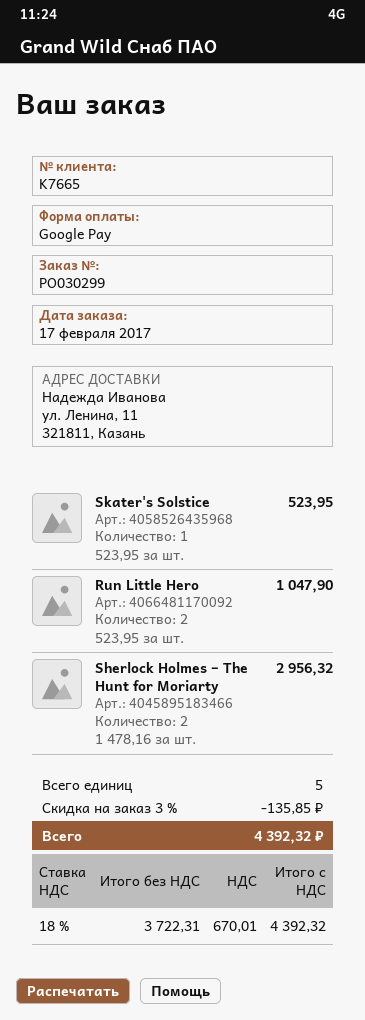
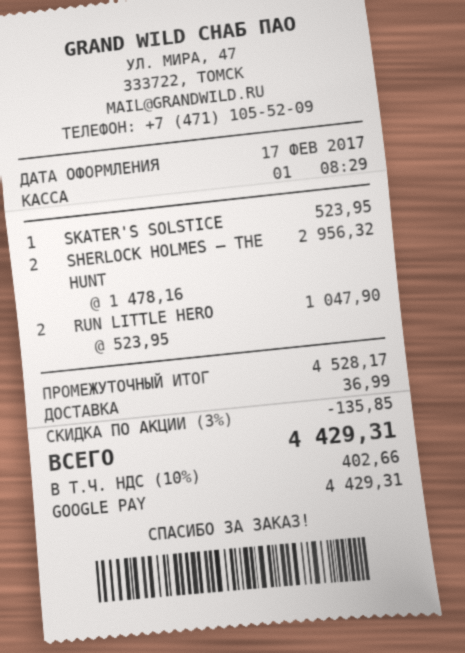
shipping: none -> 36.99
tax: 18% = 670.01 -> 10% = 402.66
total: 4392.32 -> 4429.31

